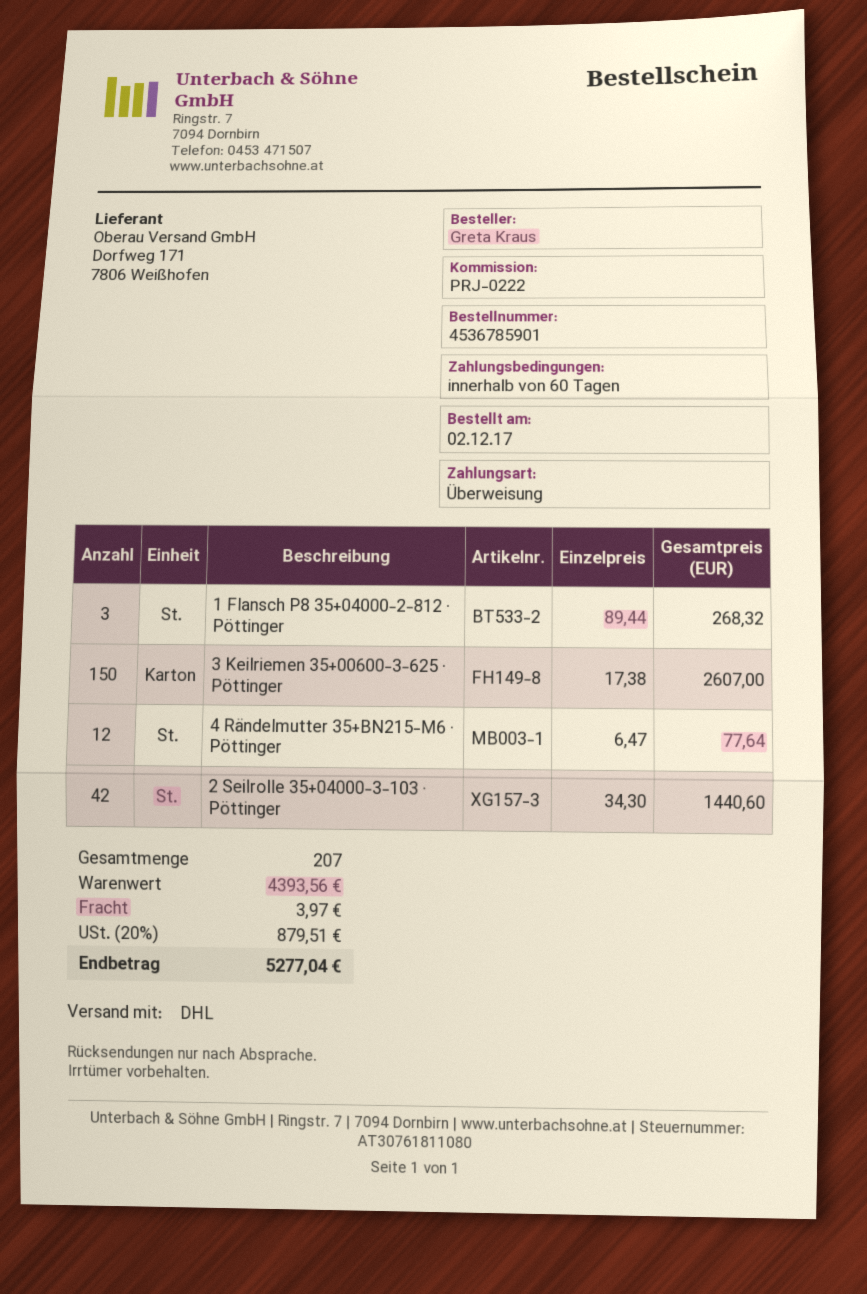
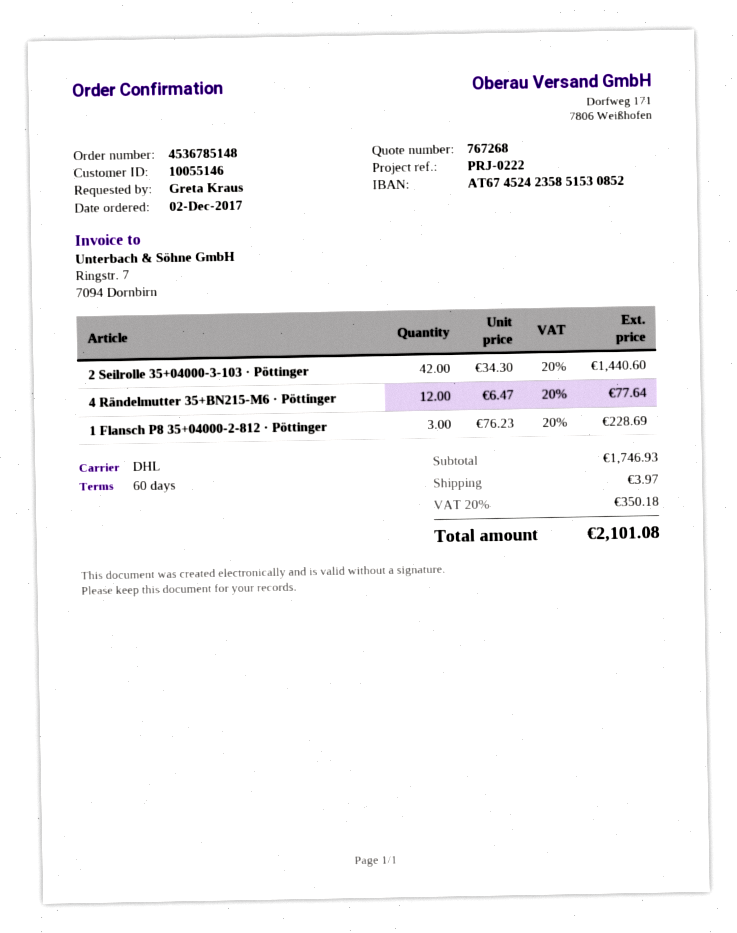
order number: 4536785901 -> 4536785148
1 Flansch P8 35+04000-2-812 · Pöttinger: 3 x 89.44 = 268.32 -> 3 x 76.23 = 228.69
3 Keilriemen 35+00600-3-625 · Pöttinger: 150 x 17.38 = 2607.00 -> none
subtotal: 4393.56 -> 1746.93
tax: 20% = 879.51 -> 20% = 350.18
total: 5277.04 -> 2101.08

